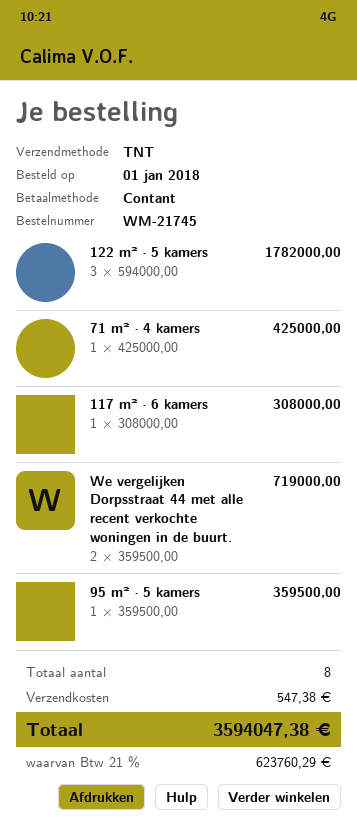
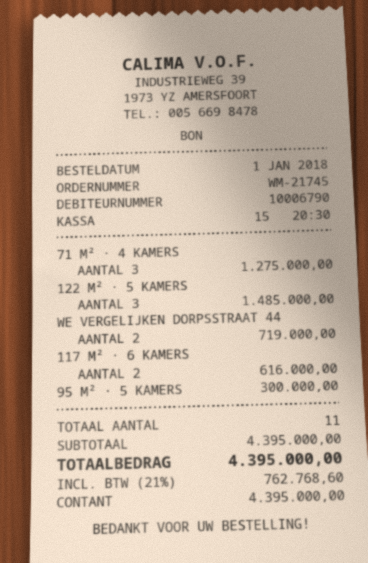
122 m² · 5 kamers: 3 for 1782000.00 -> 3 for 1485000.00
71 m² · 4 kamers: 1 for 425000.00 -> 3 for 1275000.00
117 m² · 6 kamers: 1 for 308000.00 -> 2 for 616000.00
95 m² · 5 kamers: 1 for 359500.00 -> 1 for 300000.00
total quantity: 8 -> 11
shipping: 547.38 -> none
tax: 21% = 623760.29 -> 21% = 762768.60
total: 3594047.38 -> 4395000.00

